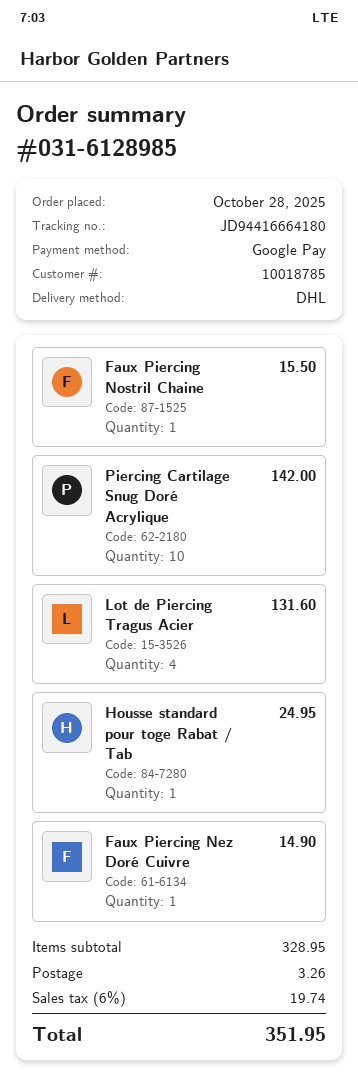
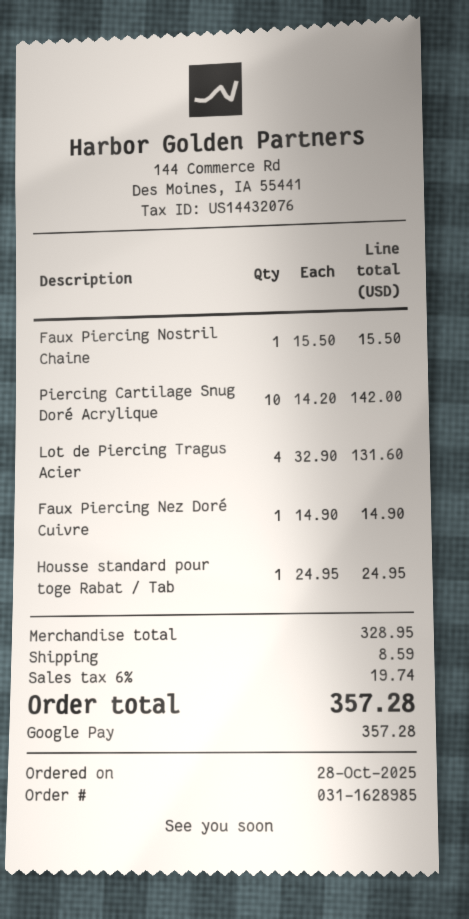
order number: 031-6128985 -> 031-1628985
shipping: 3.26 -> 8.59
total: 351.95 -> 357.28

